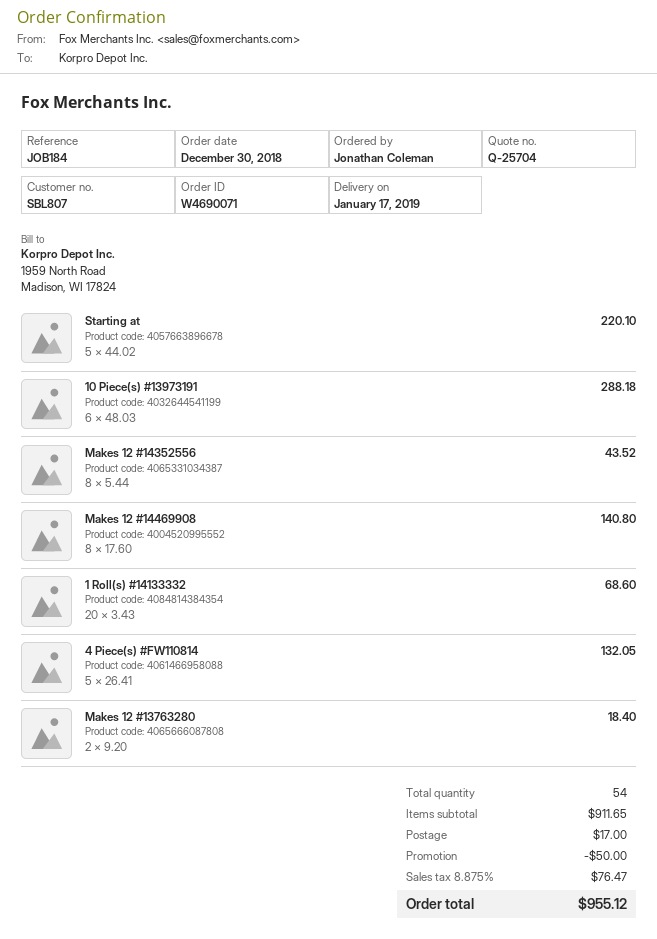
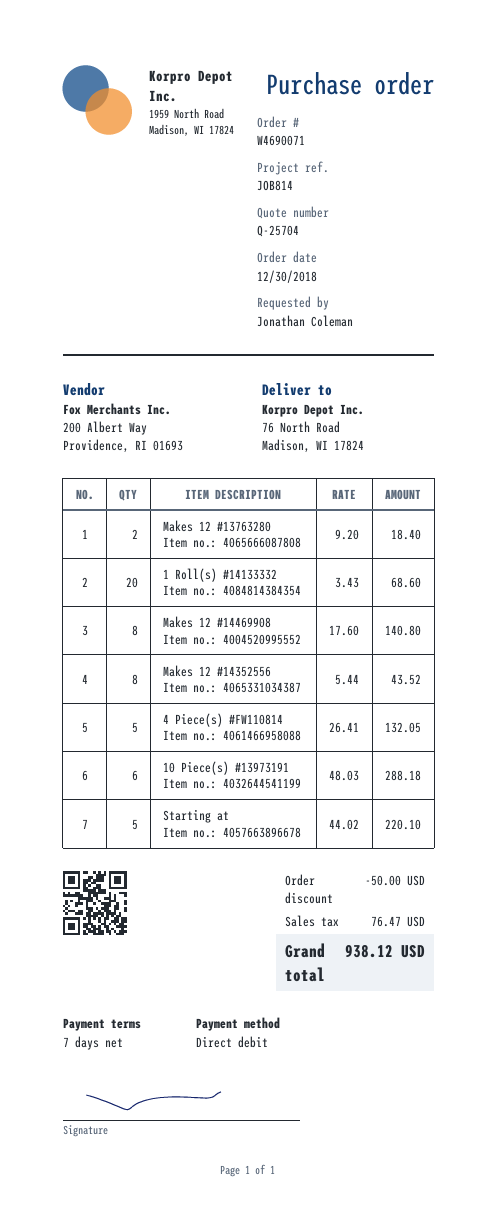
reference: JOB184 -> JOB814
shipping: 17.00 -> none
total: 955.12 -> 938.12

